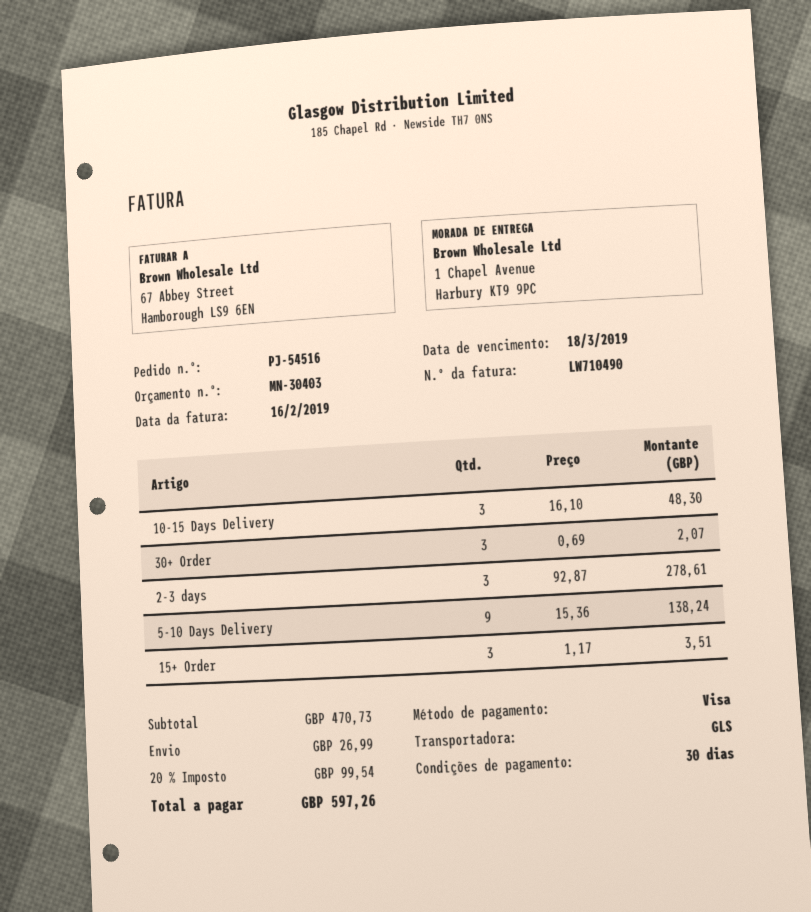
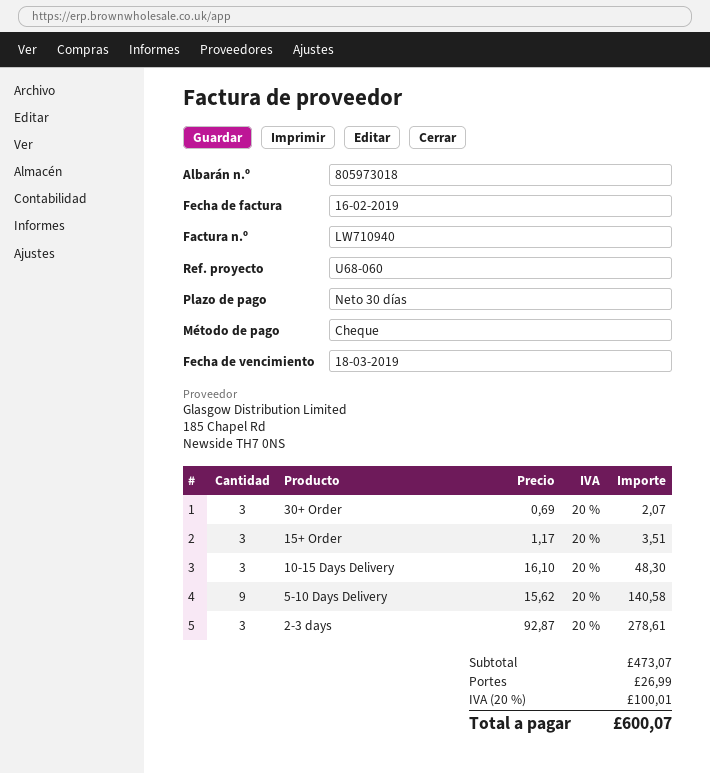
invoice number: LW710490 -> LW710940
payment method: Visa -> cheque
5-10 Days Delivery: 9 x 15.36 = 138.24 -> 9 x 15.62 = 140.58
subtotal: 470.73 -> 473.07
tax: 20% = 99.54 -> 20% = 100.01
total: 597.26 -> 600.07

